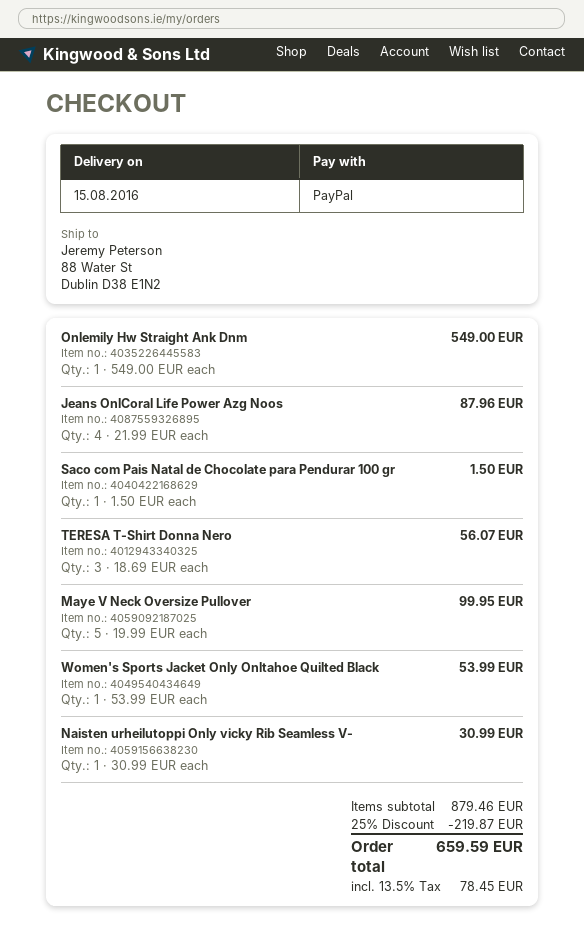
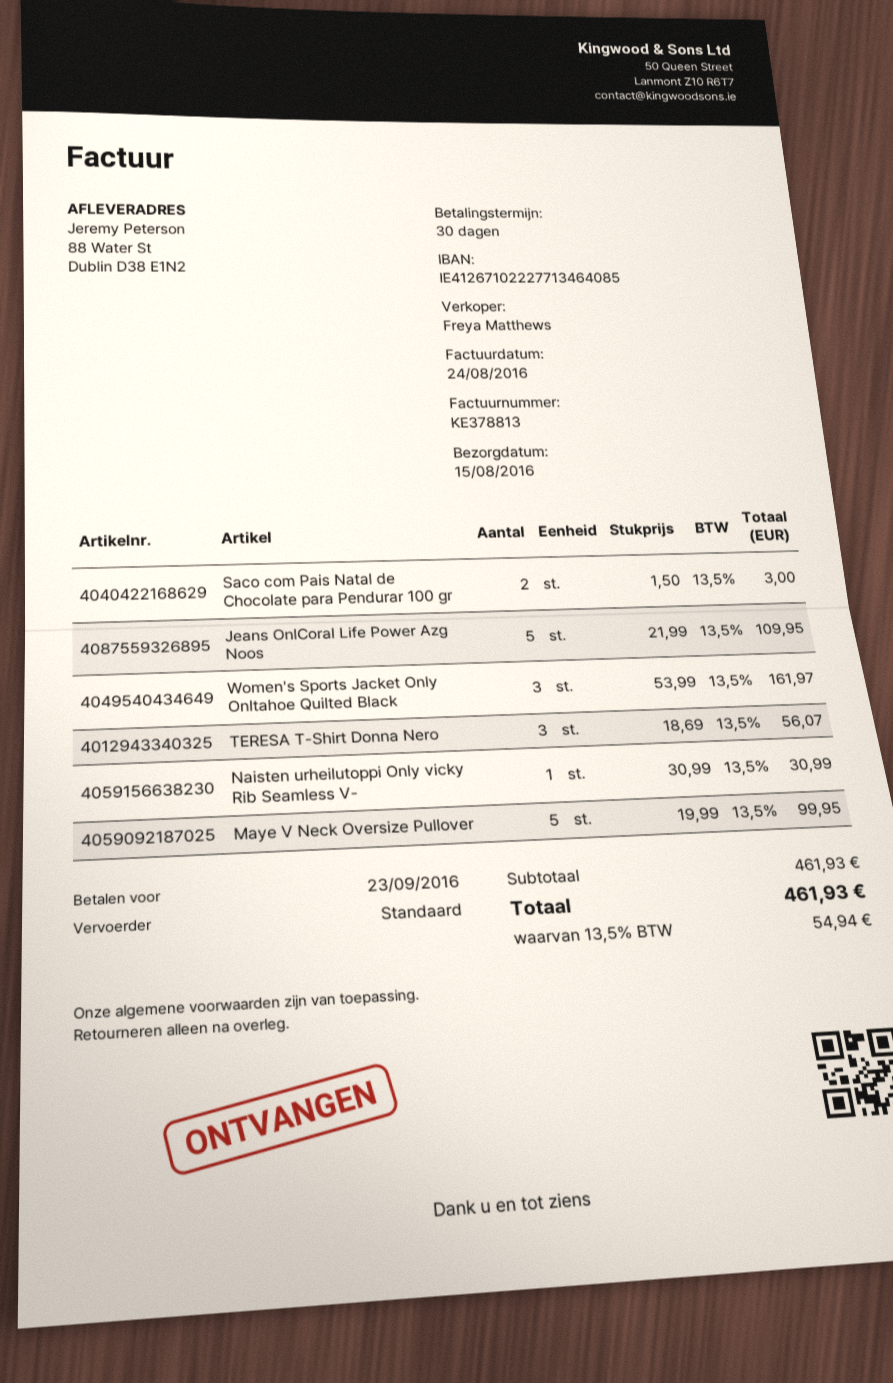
Onlemily Hw Straight Ank Dnm: 1 x 549.00 = 549.00 -> none
Jeans OnlCoral Life Power Azg Noos: 4 x 21.99 = 87.96 -> 5 x 21.99 = 109.95
Saco com Pais Natal de Chocolate para Pendurar 100 gr: 1 x 1.50 = 1.50 -> 2 x 1.50 = 3.00
Women's Sports Jacket Only Onltahoe Quilted Black: 1 x 53.99 = 53.99 -> 3 x 53.99 = 161.97
subtotal: 879.46 -> 461.93
discount: 25% = 219.87 -> none
tax: 13.5% = 78.45 -> 13.5% = 54.94
total: 659.59 -> 461.93

